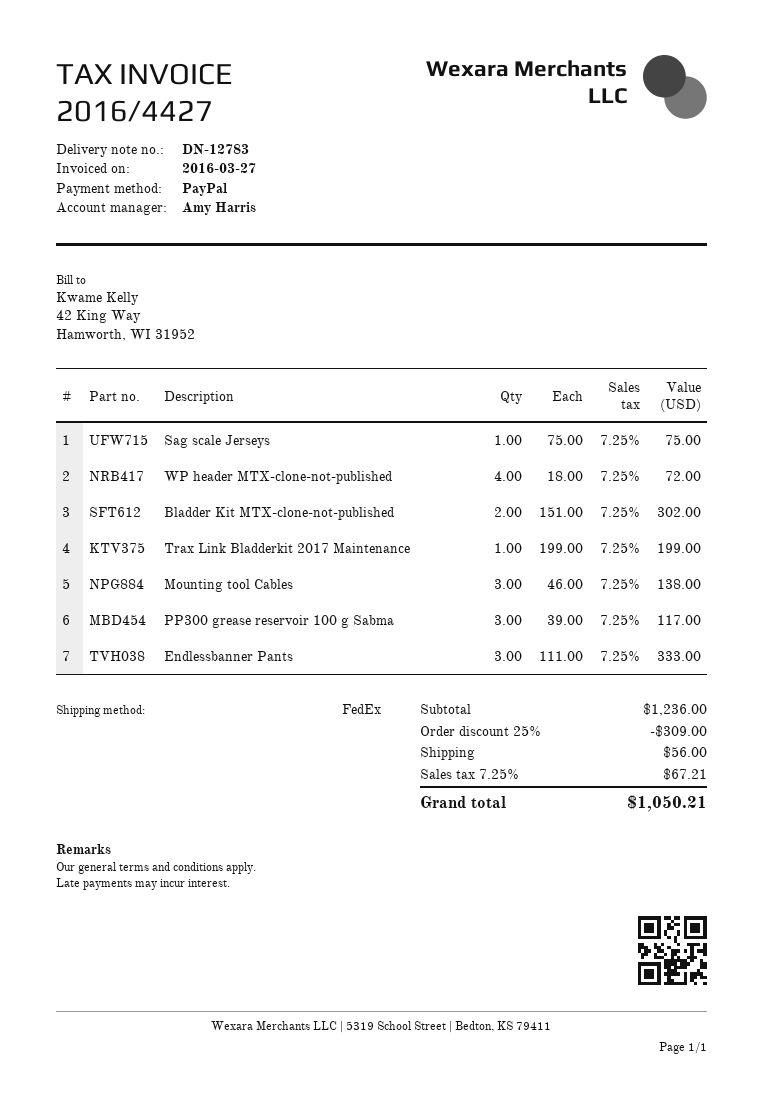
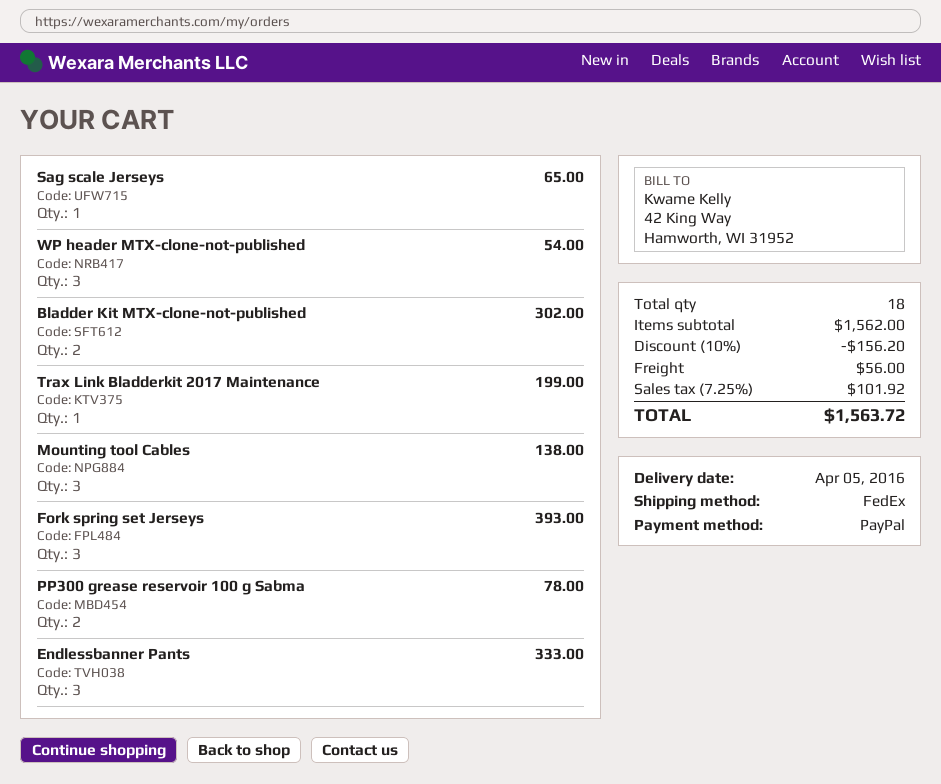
Sag scale Jerseys: 1 for 75.00 -> 1 for 65.00
WP header MTX-clone-not-published: 4 for 72.00 -> 3 for 54.00
PP300 grease reservoir 100 g Sabma: 3 for 117.00 -> 2 for 78.00
Fork spring set Jerseys: none -> 3 for 393.00
subtotal: 1236.00 -> 1562.00
discount: 25% = 309.00 -> 10% = 156.20
tax: 7.25% = 67.21 -> 7.25% = 101.92
total: 1050.21 -> 1563.72

